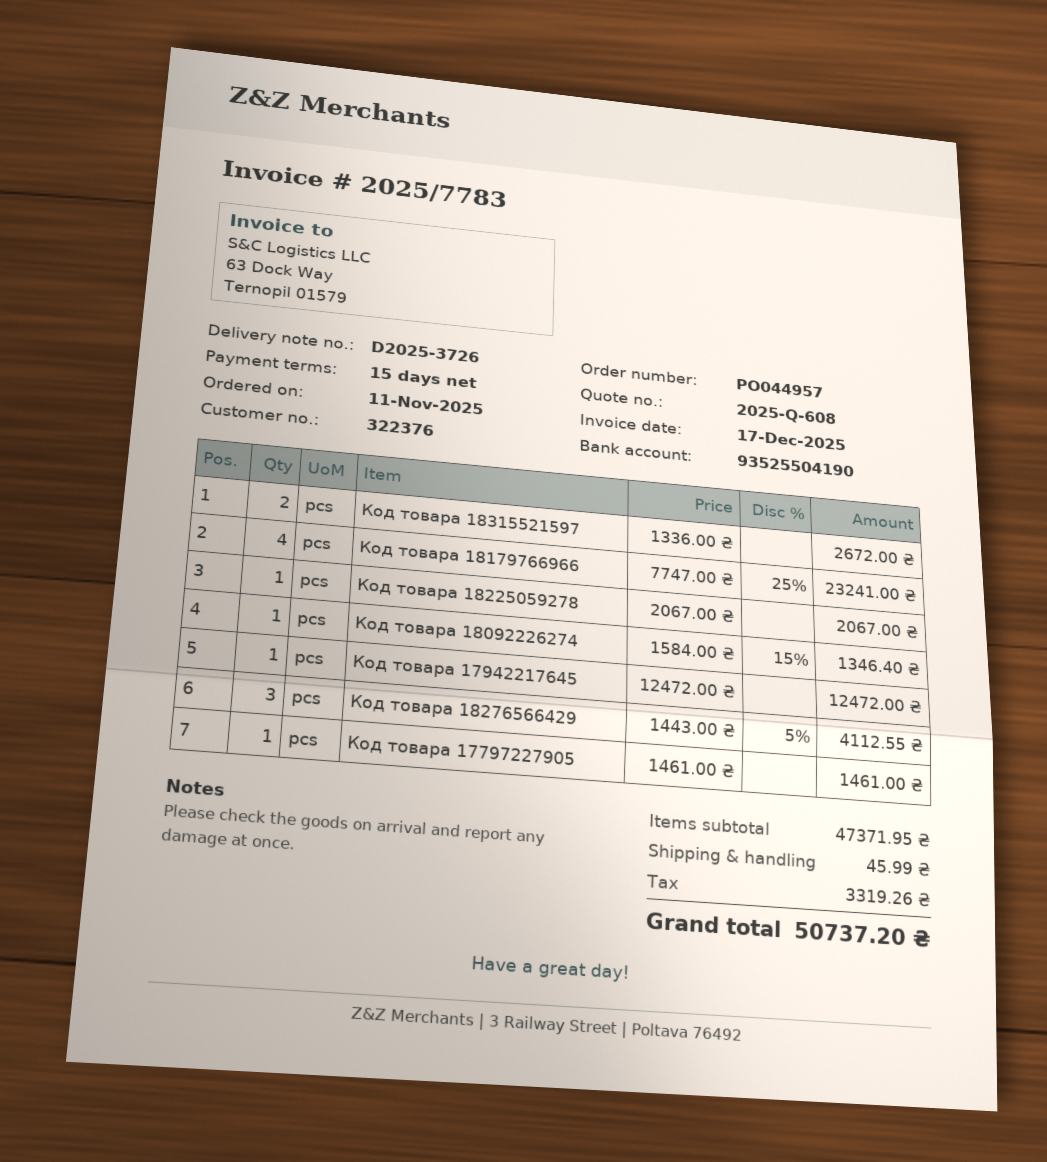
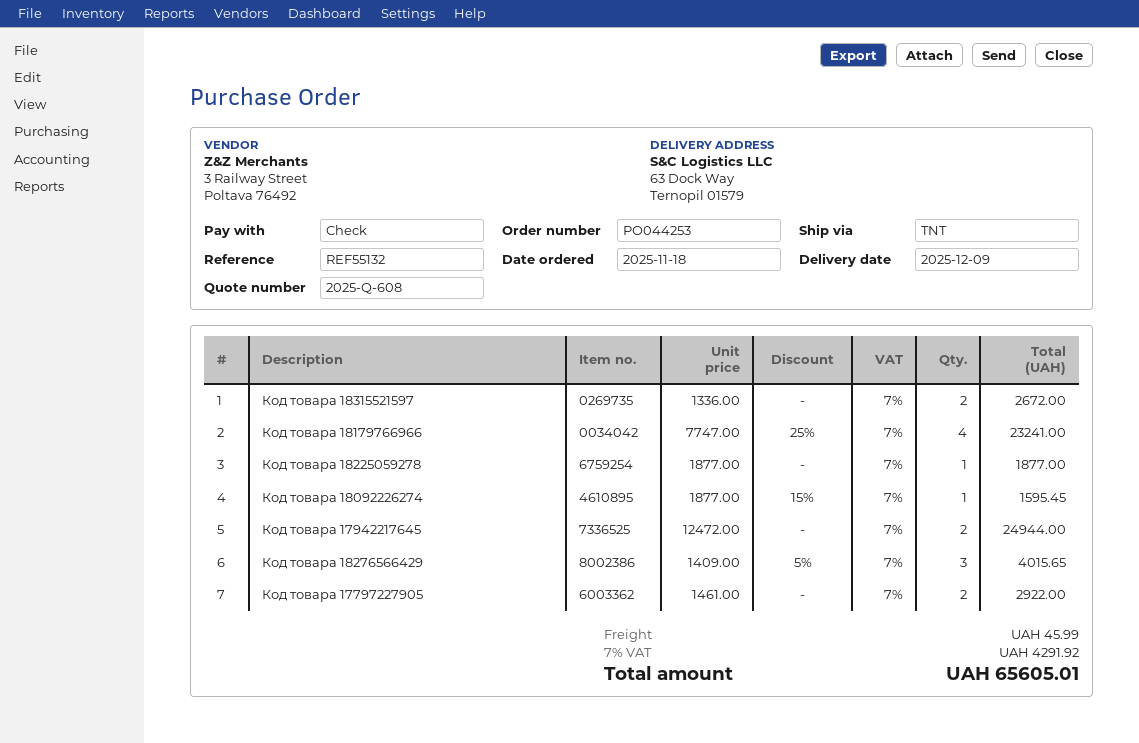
order number: PO044957 -> PO044253
order date: 2025-11-11 -> 2025-11-18
Код товара 18225059278: 1 x 2067.00 = 2067.00 -> 1 x 1877.00 = 1877.00
Код товара 18092226274: 1 x 1584.00 - 15% = 1346.40 -> 1 x 1877.00 - 15% = 1595.45
Код товара 17942217645: 1 x 12472.00 = 12472.00 -> 2 x 12472.00 = 24944.00
Код товара 18276566429: 3 x 1443.00 - 5% = 4112.55 -> 3 x 1409.00 - 5% = 4015.65
Код товара 17797227905: 1 x 1461.00 = 1461.00 -> 2 x 1461.00 = 2922.00
tax: 3319.26 -> 4291.92
total: 50737.20 -> 65605.01

